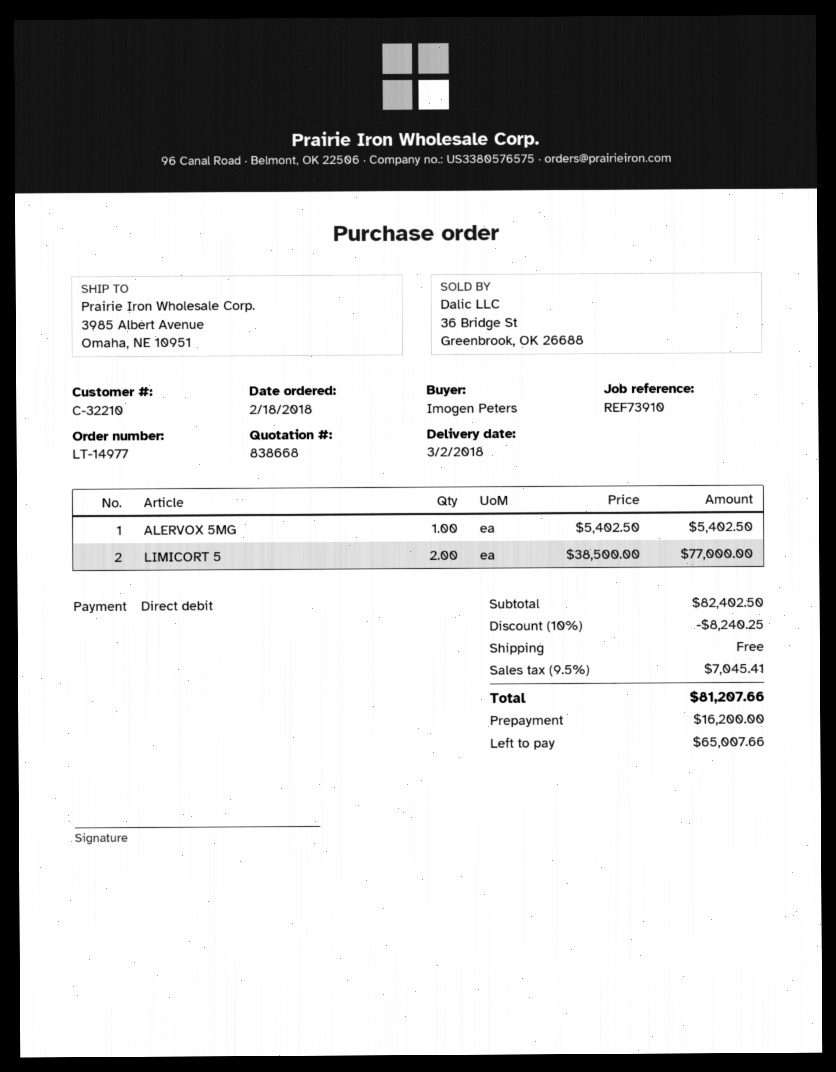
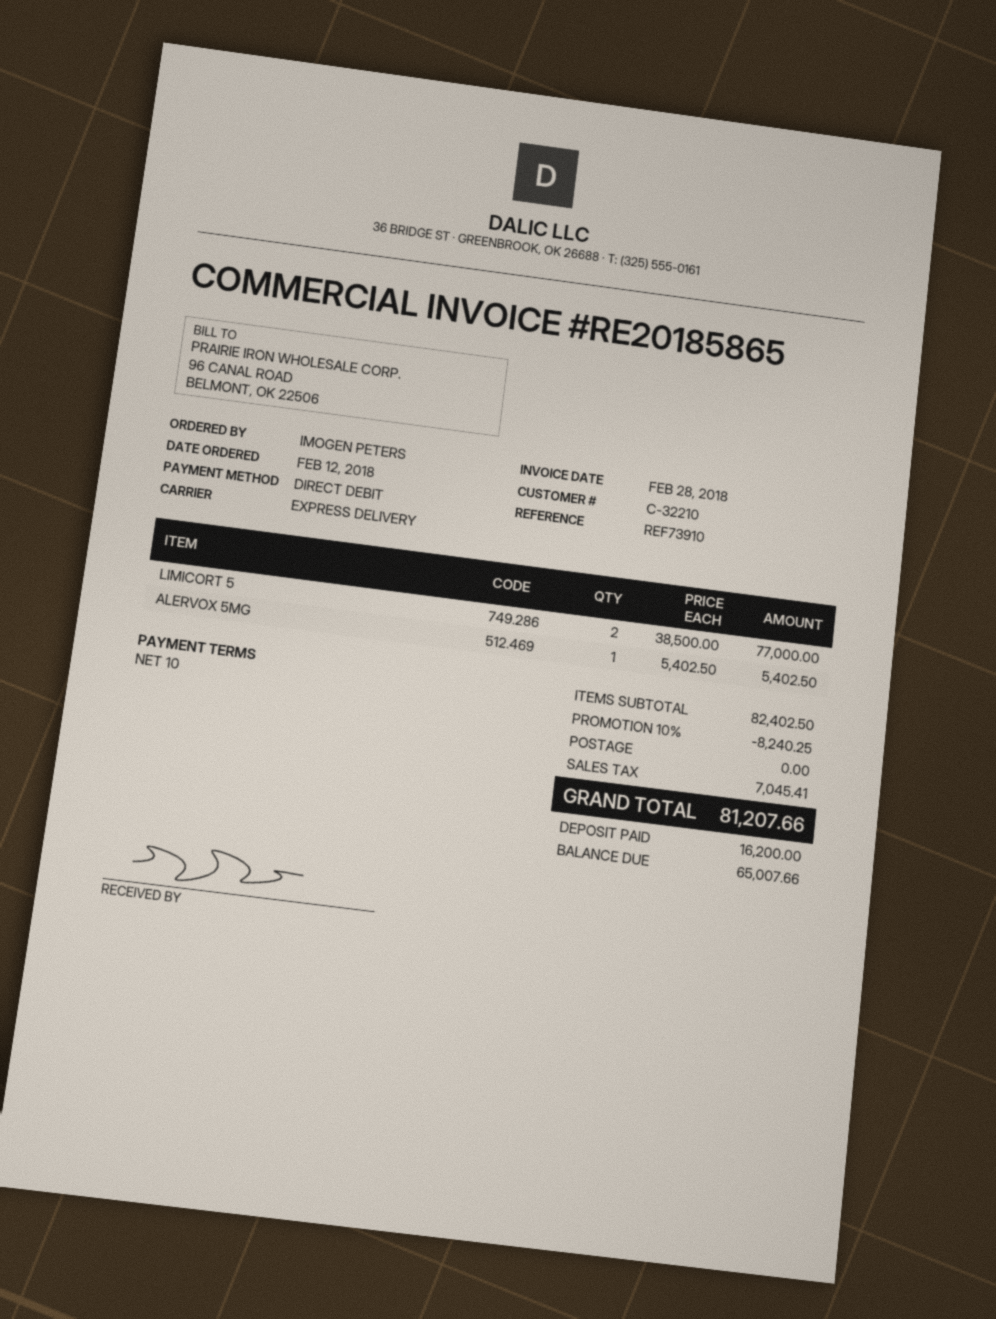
order date: 2018-02-18 -> 2018-02-12

